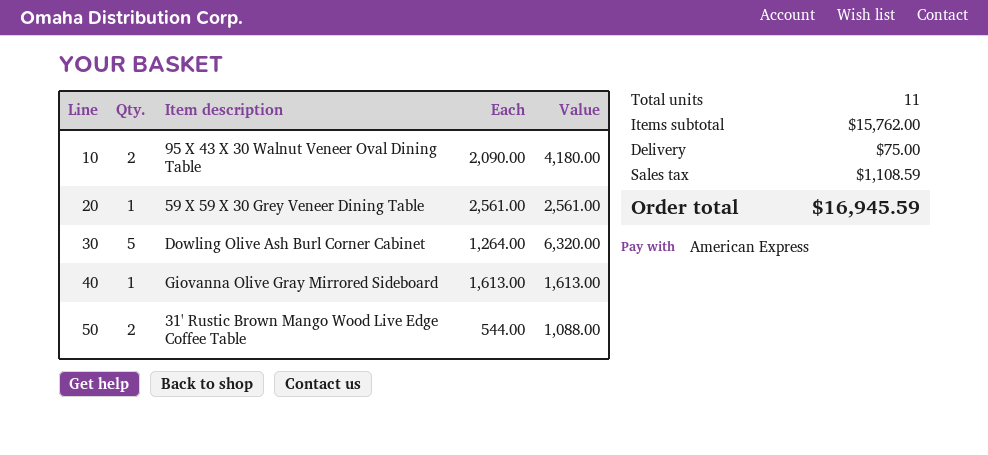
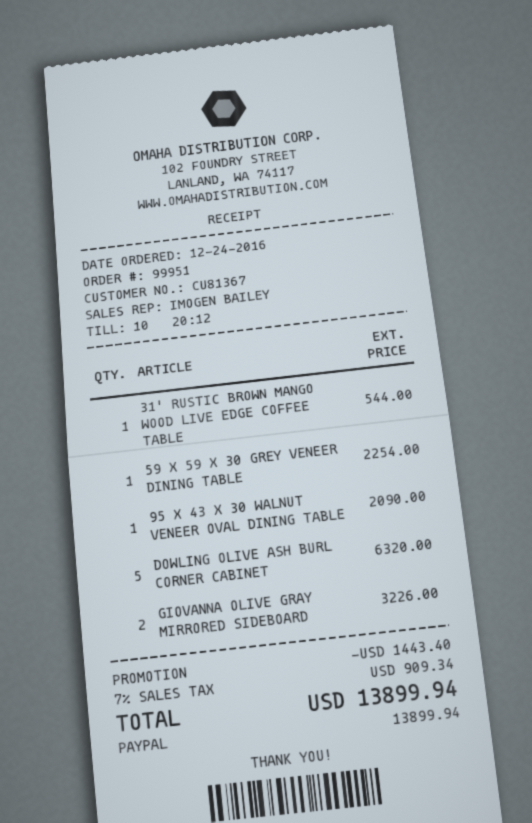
payment method: American Express -> PayPal
95 X 43 X 30 Walnut Veneer Oval Dining Table: 2 for 4180.00 -> 1 for 2090.00
59 X 59 X 30 Grey Veneer Dining Table: 1 for 2561.00 -> 1 for 2254.00
Giovanna Olive Gray Mirrored Sideboard: 1 for 1613.00 -> 2 for 3226.00
31' Rustic Brown Mango Wood Live Edge Coffee Table: 2 for 1088.00 -> 1 for 544.00
discount: none -> 1443.40
shipping: 75.00 -> none
tax: 1108.59 -> 909.34
total: 16945.59 -> 13899.94

